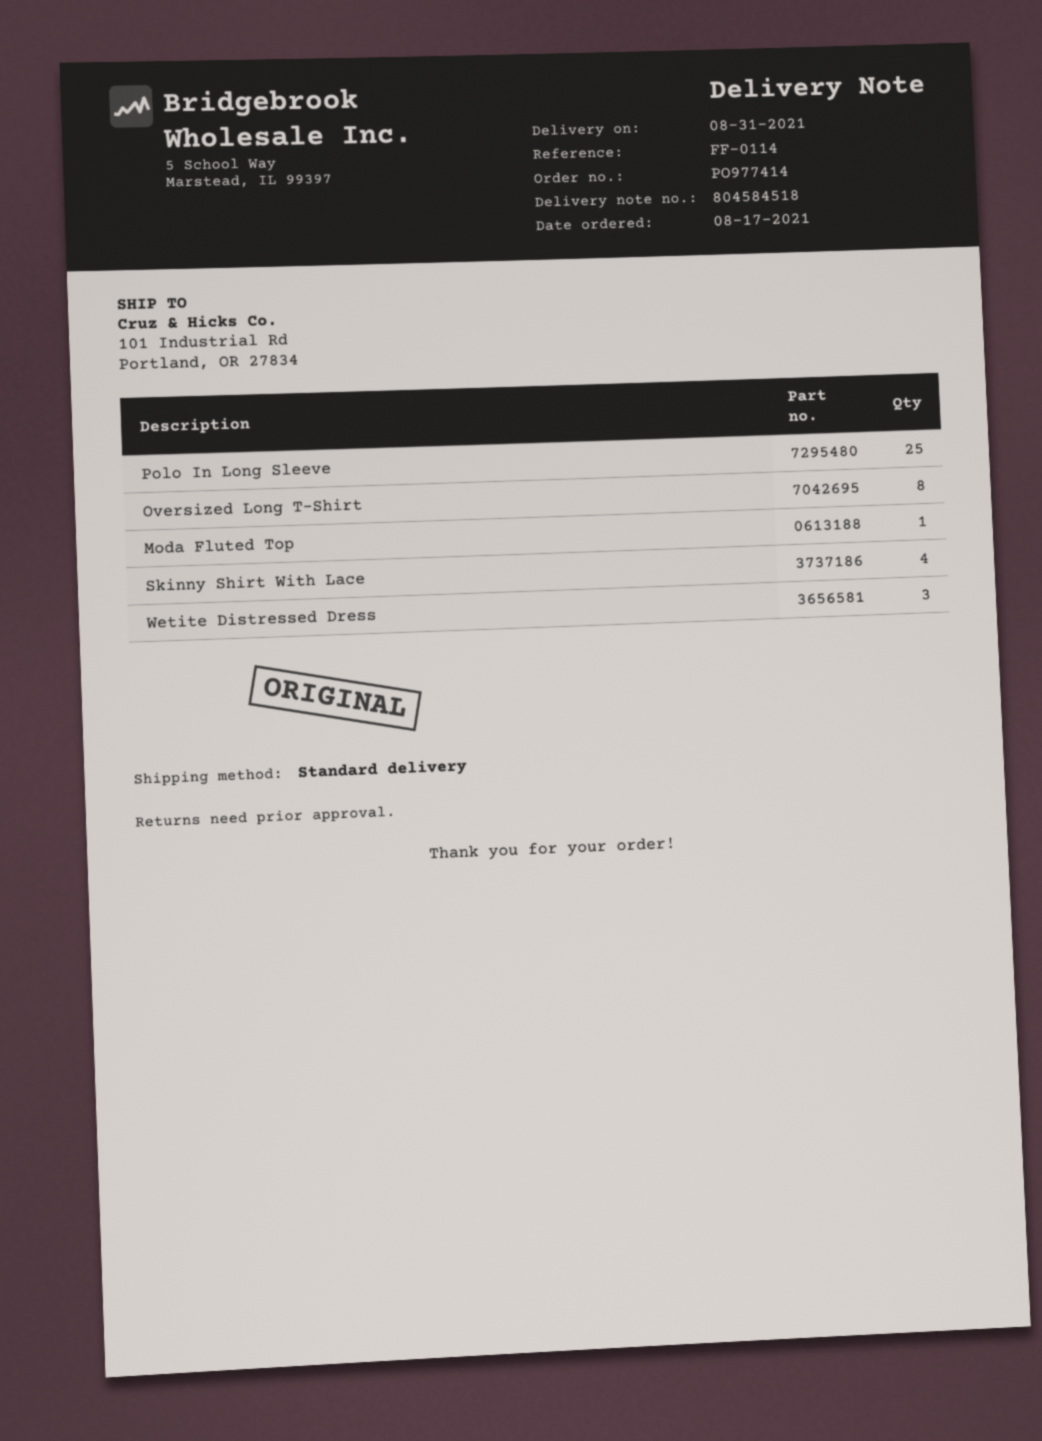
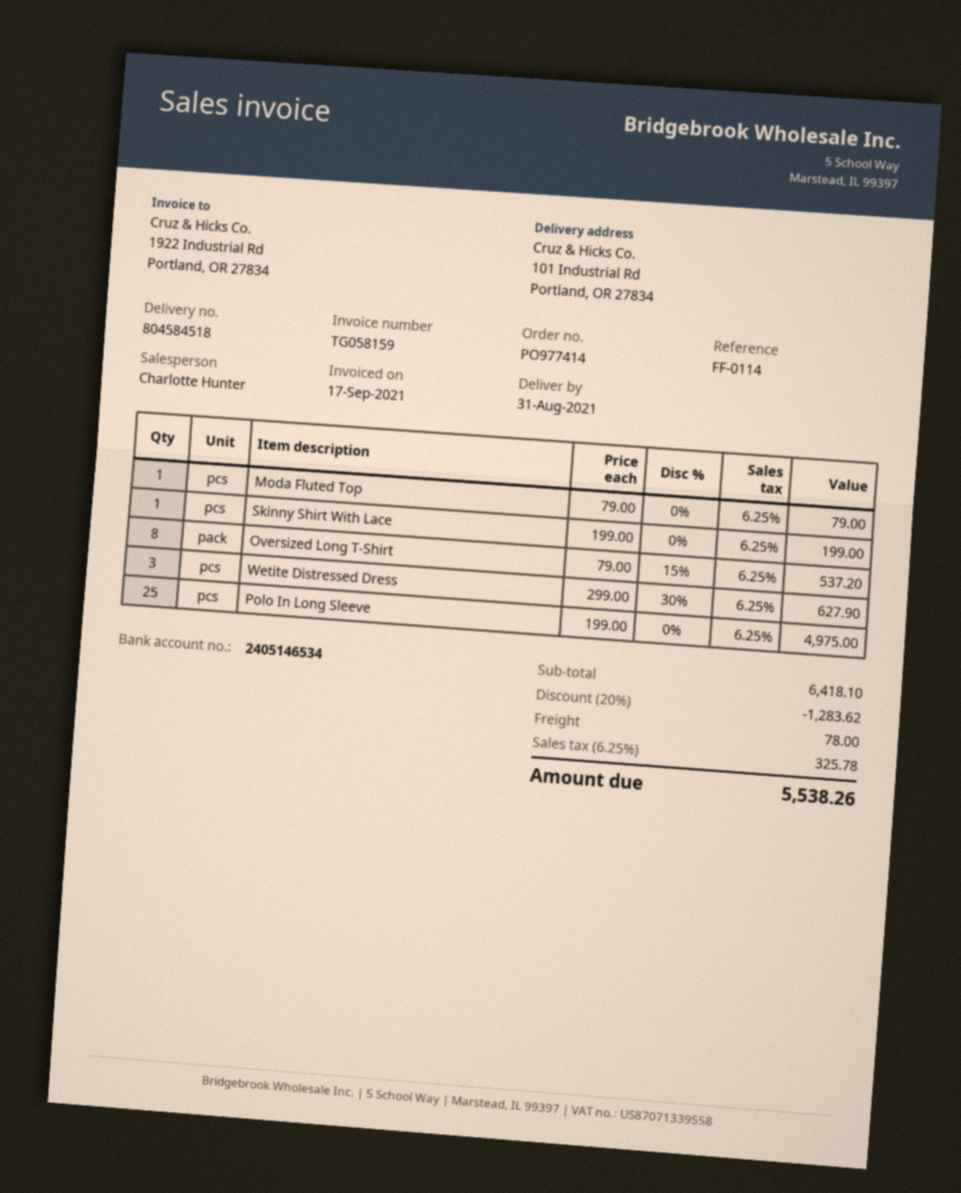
Skinny Shirt With Lace: 4 -> 1

